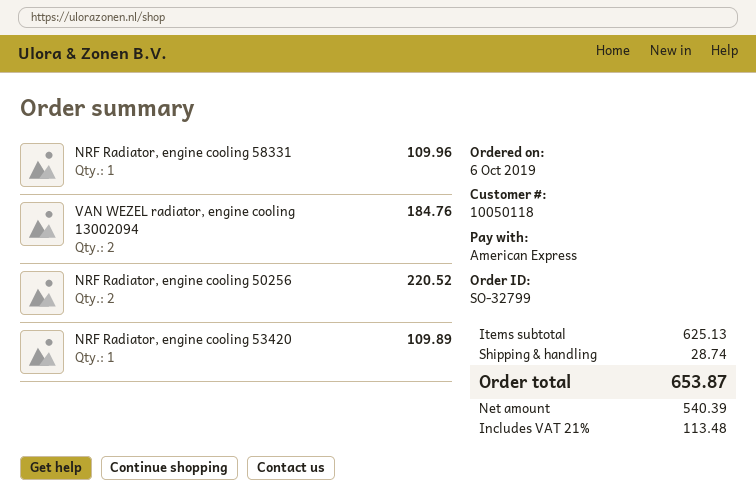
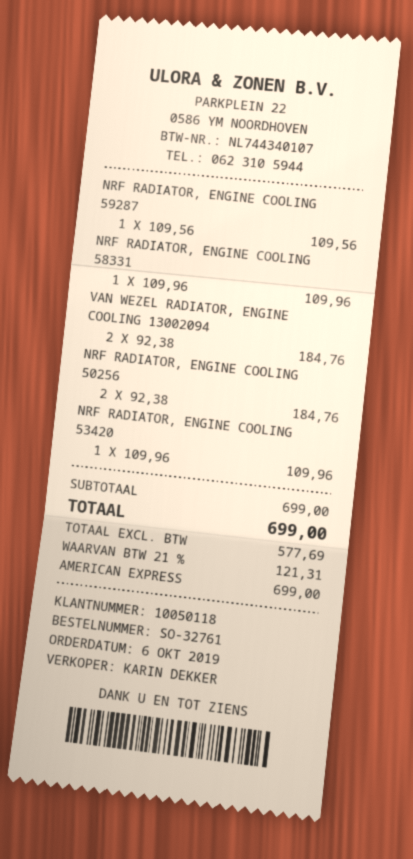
order number: SO-32799 -> SO-32761
NRF Radiator, engine cooling 50256: 2 for 220.52 -> 2 for 184.76
NRF Radiator, engine cooling 53420: 1 for 109.89 -> 1 for 109.96
NRF RADIATOR, ENGINE COOLING 59287: none -> 1 for 109.56
subtotal: 625.13 -> 699.00
shipping: 28.74 -> none
net: 540.39 -> 577.69
tax: 21% = 113.48 -> 21% = 121.31
total: 653.87 -> 699.00

